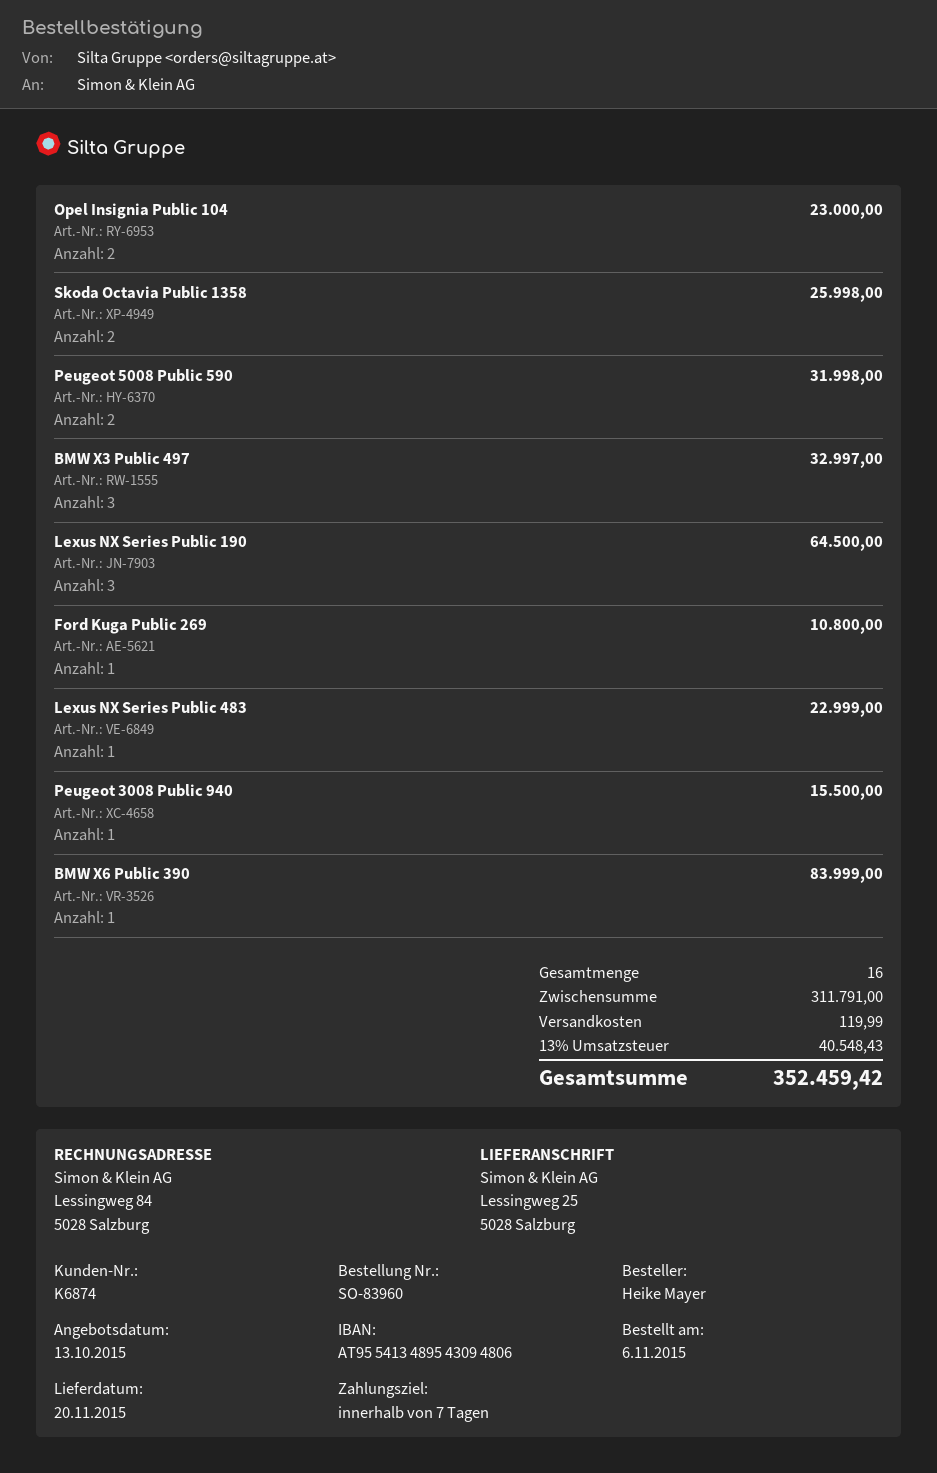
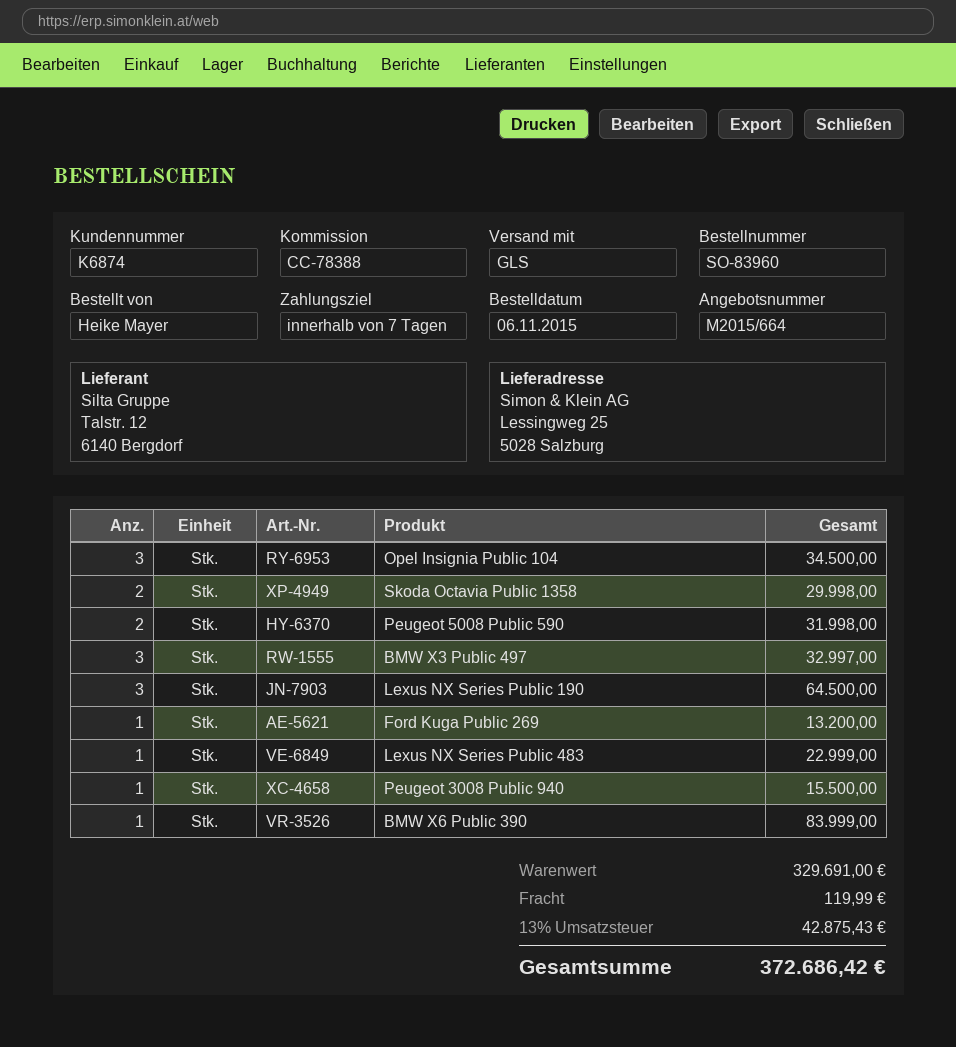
Opel Insignia Public 104: 2 for 23000.00 -> 3 for 34500.00
Skoda Octavia Public 1358: 2 for 25998.00 -> 2 for 29998.00
Ford Kuga Public 269: 1 for 10800.00 -> 1 for 13200.00
subtotal: 311791.00 -> 329691.00
tax: 13% = 40548.43 -> 13% = 42875.43
total: 352459.42 -> 372686.42

